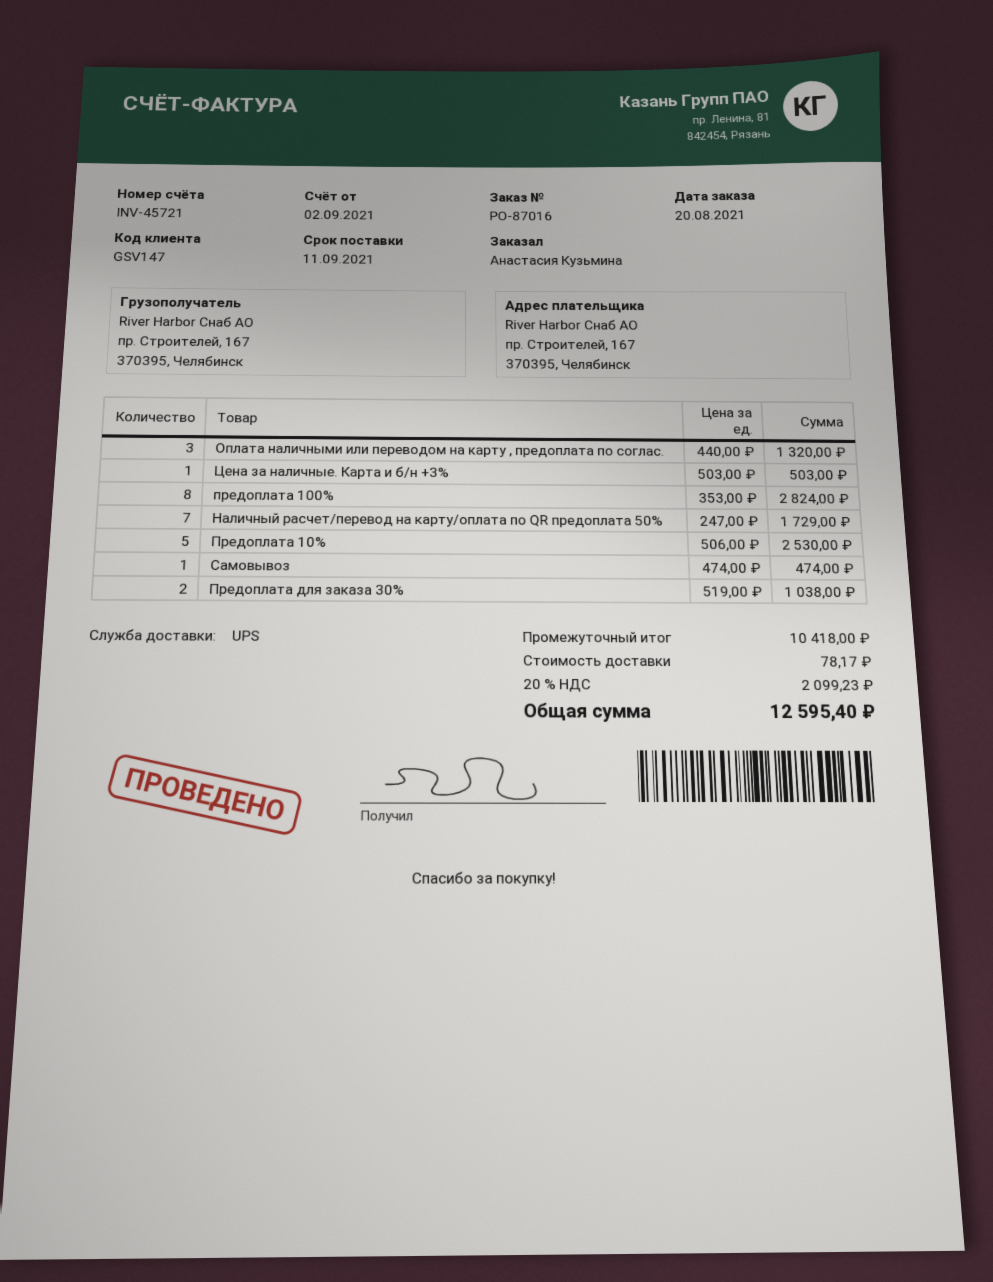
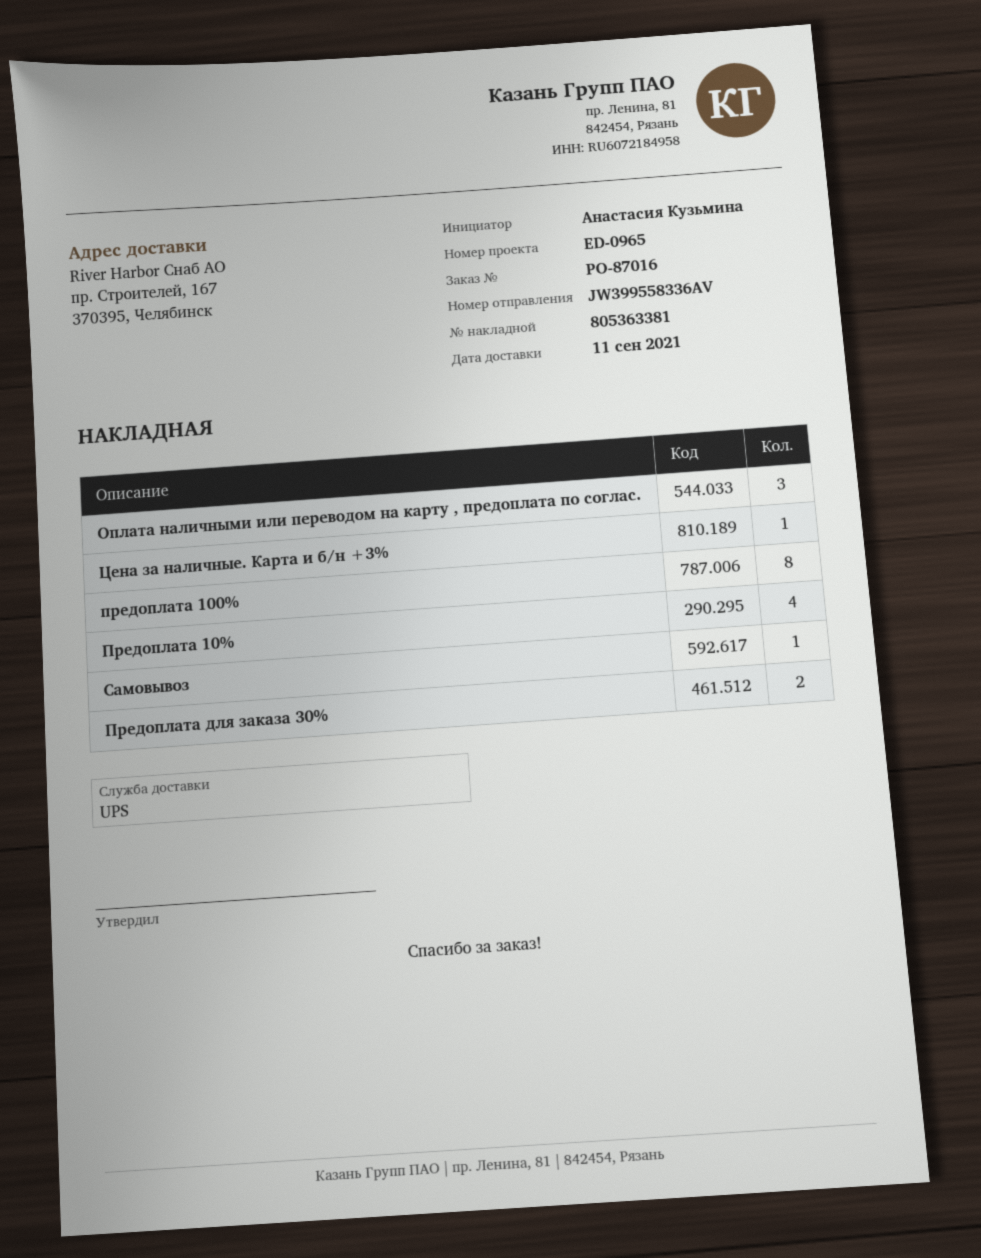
Наличный расчет/перевод на карту/оплата по QR предоплата 50%: 7 -> none
Предоплата 10%: 5 -> 4

